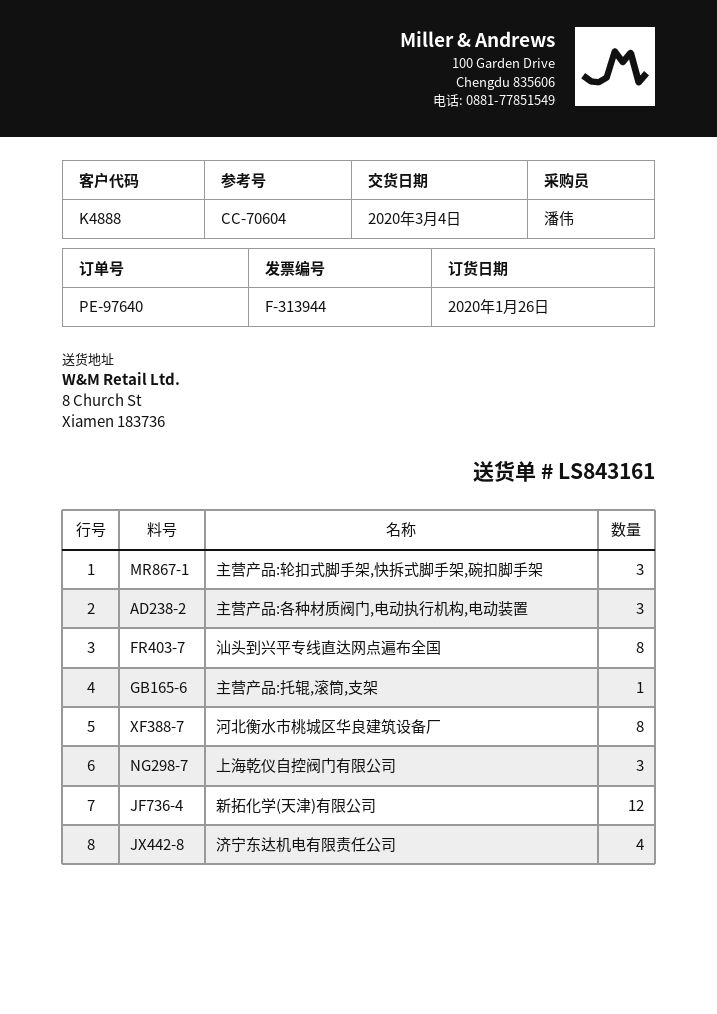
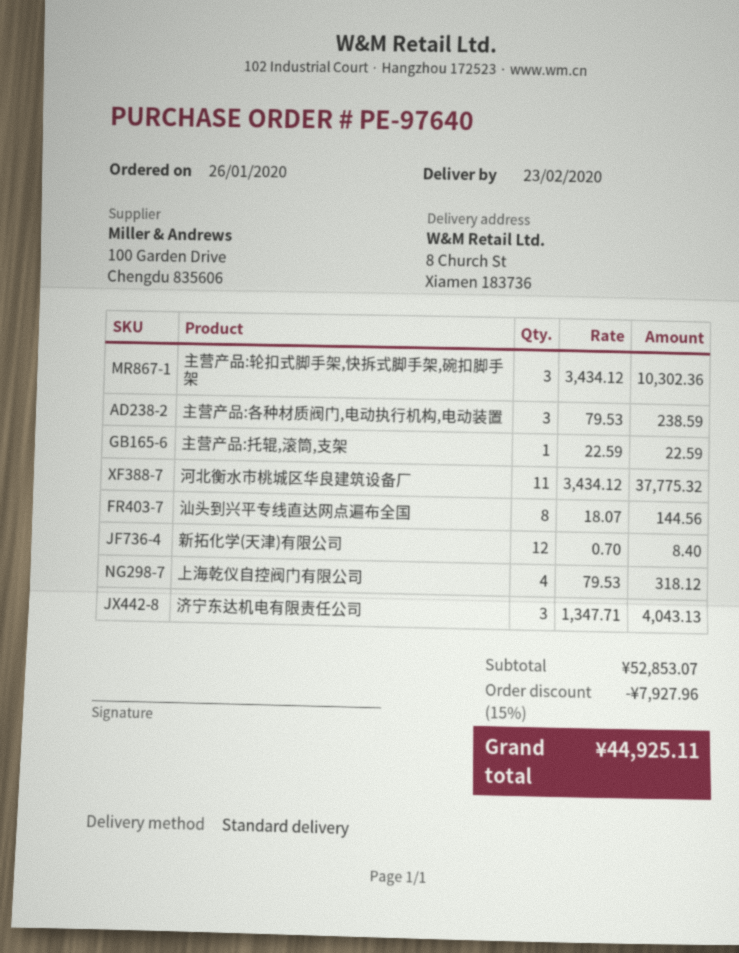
delivery date: 2020-03-04 -> 2020-02-23
河北衡水市桃城区华良建筑设备厂: 8 -> 11
上海乾仪自控阀门有限公司: 3 -> 4
济宁东达机电有限责任公司: 4 -> 3

